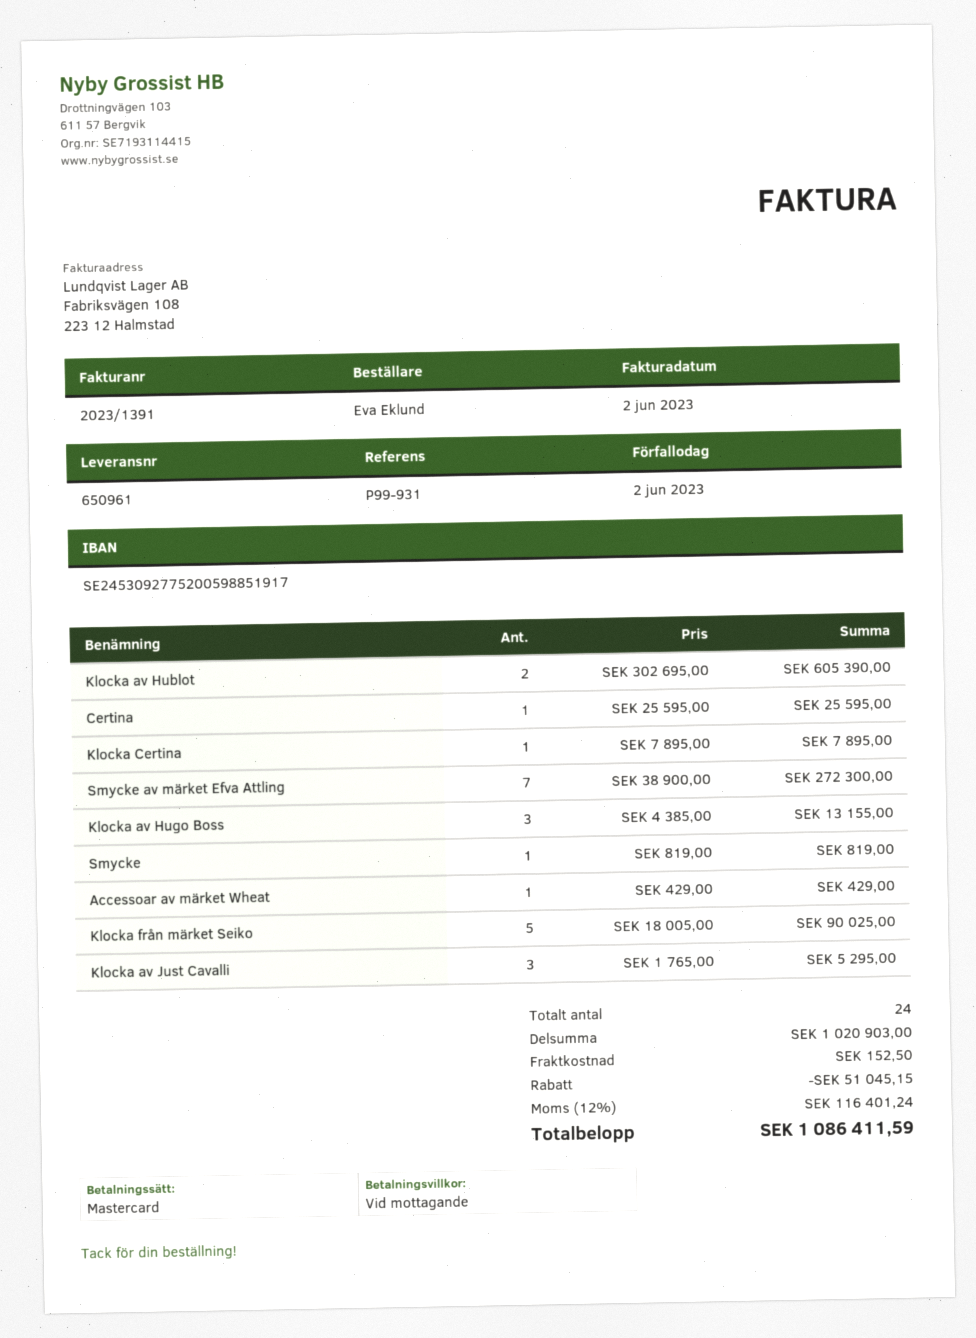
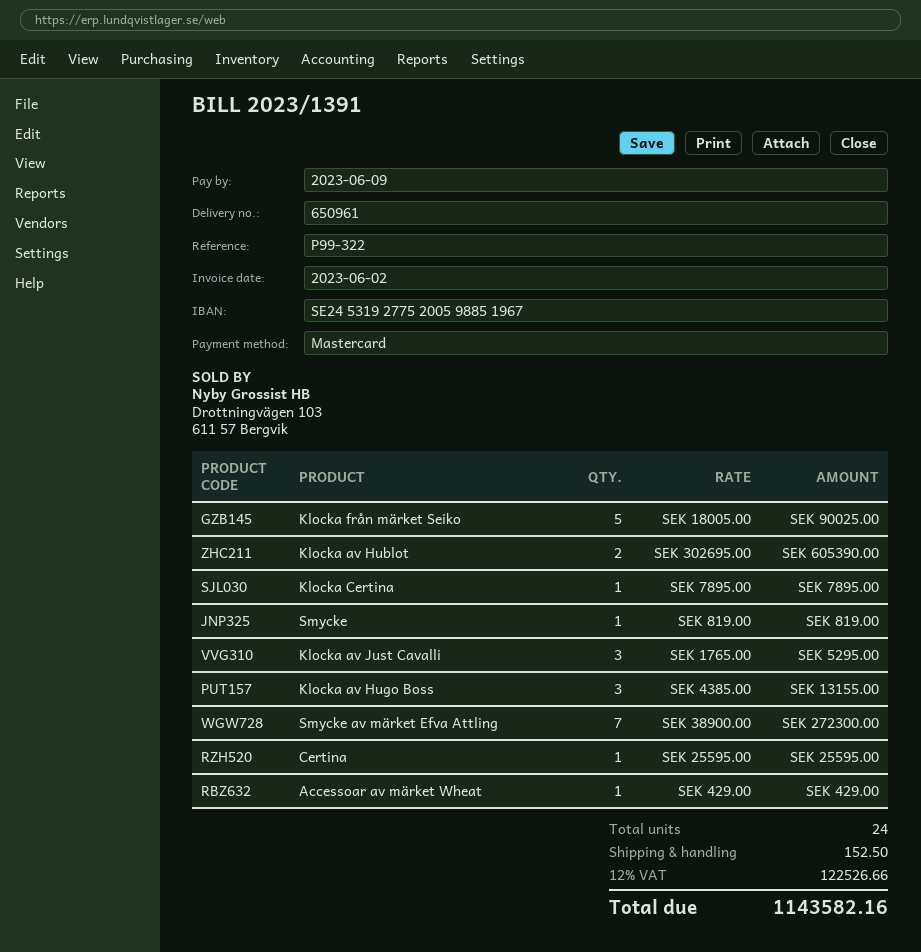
due date: 2023-06-02 -> 2023-06-09
reference: P99-931 -> P99-322
bank account: SE2453092775200598851917 -> SE2453192775200598851967
discount: 51045.15 -> none
tax: 12% = 116401.24 -> 12% = 122526.66
total: 1086411.59 -> 1143582.16

